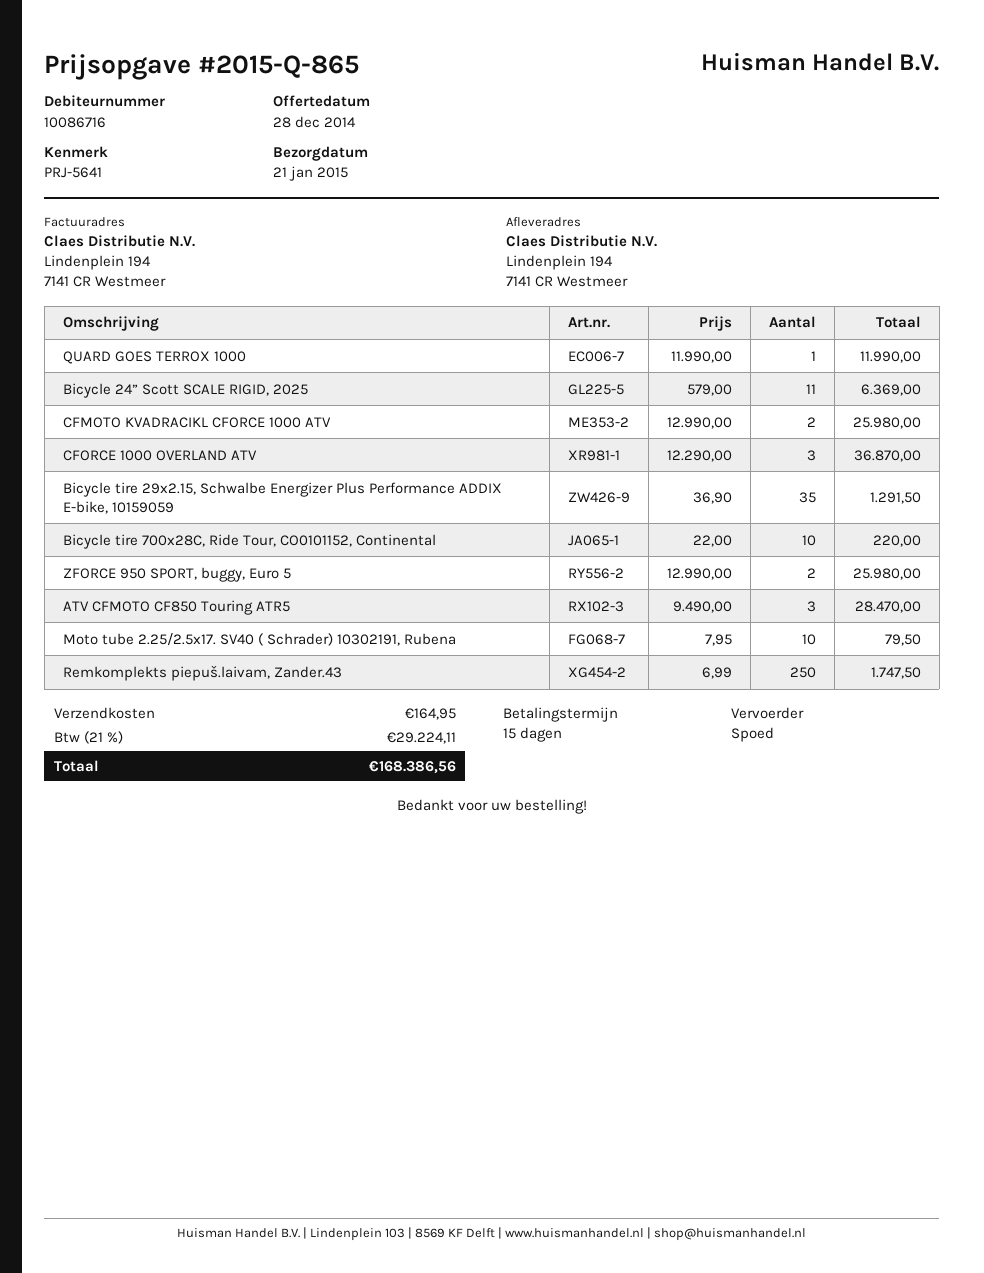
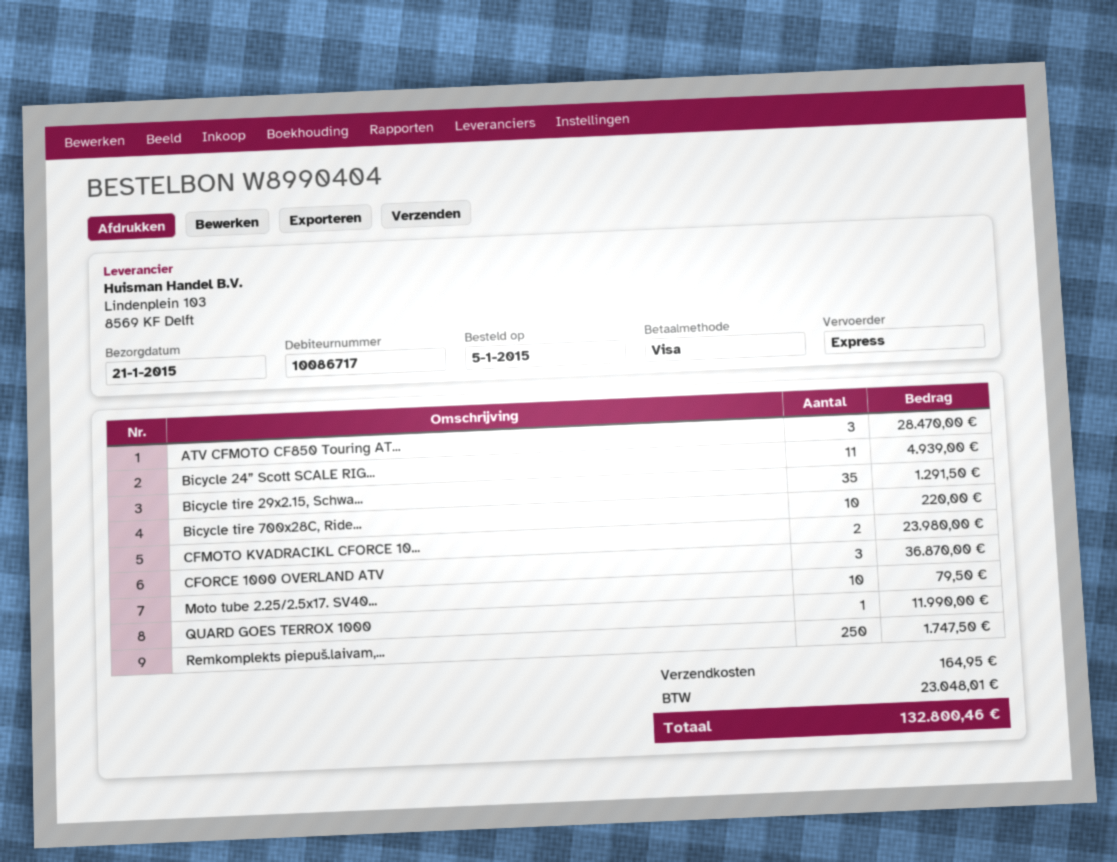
customer number: 10086716 -> 10086717
Bicycle 24” Scott SCALE RIGID, 2025: 11 for 6369.00 -> 11 for 4939.00
CFMOTO KVADRACIKL CFORCE 1000 ATV: 2 for 25980.00 -> 2 for 23980.00
ZFORCE 950 SPORT, buggy, Euro 5: 2 for 25980.00 -> none
tax: 29224.11 -> 23048.01
total: 168386.56 -> 132800.46

